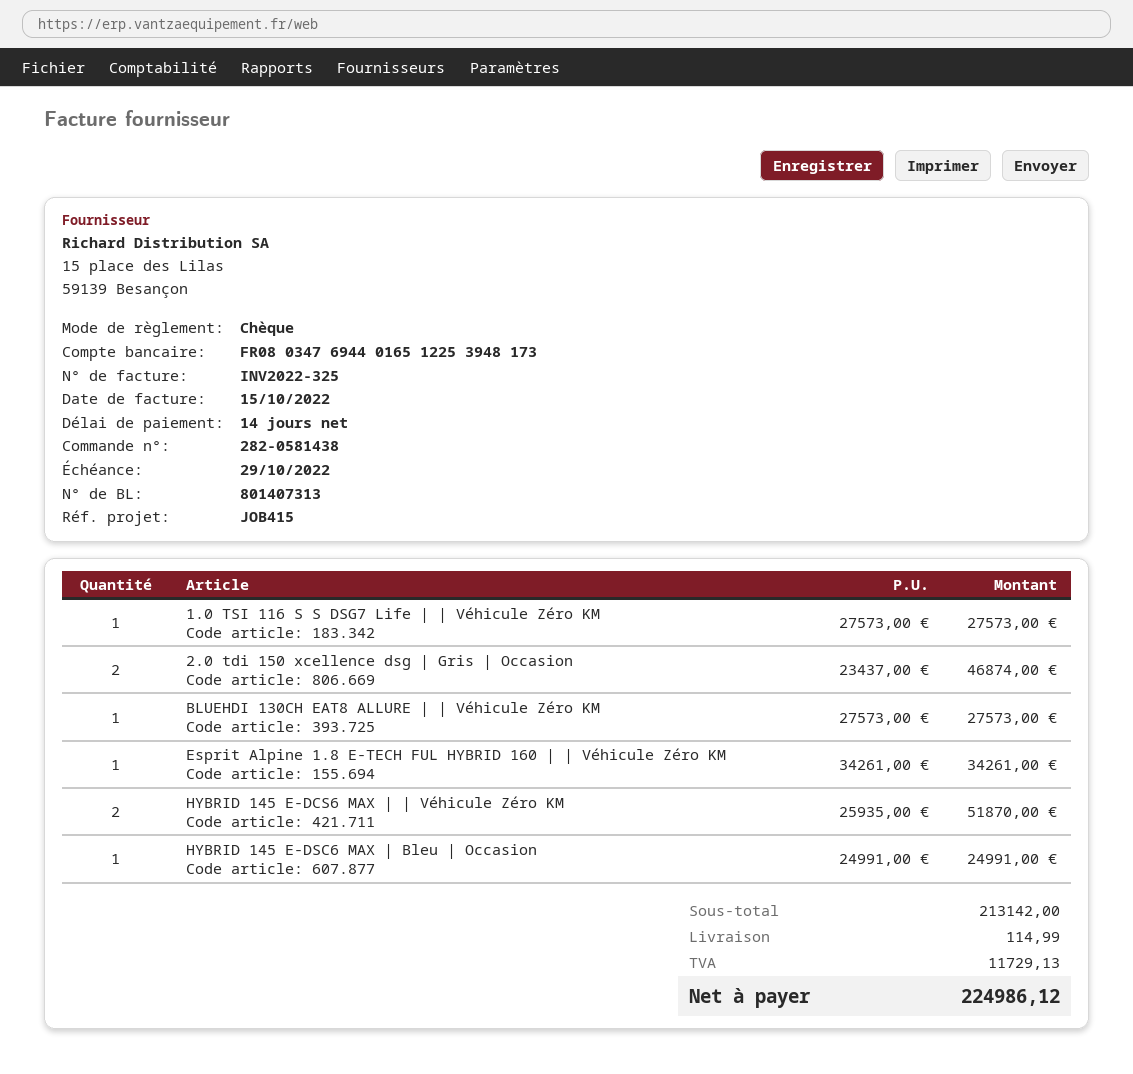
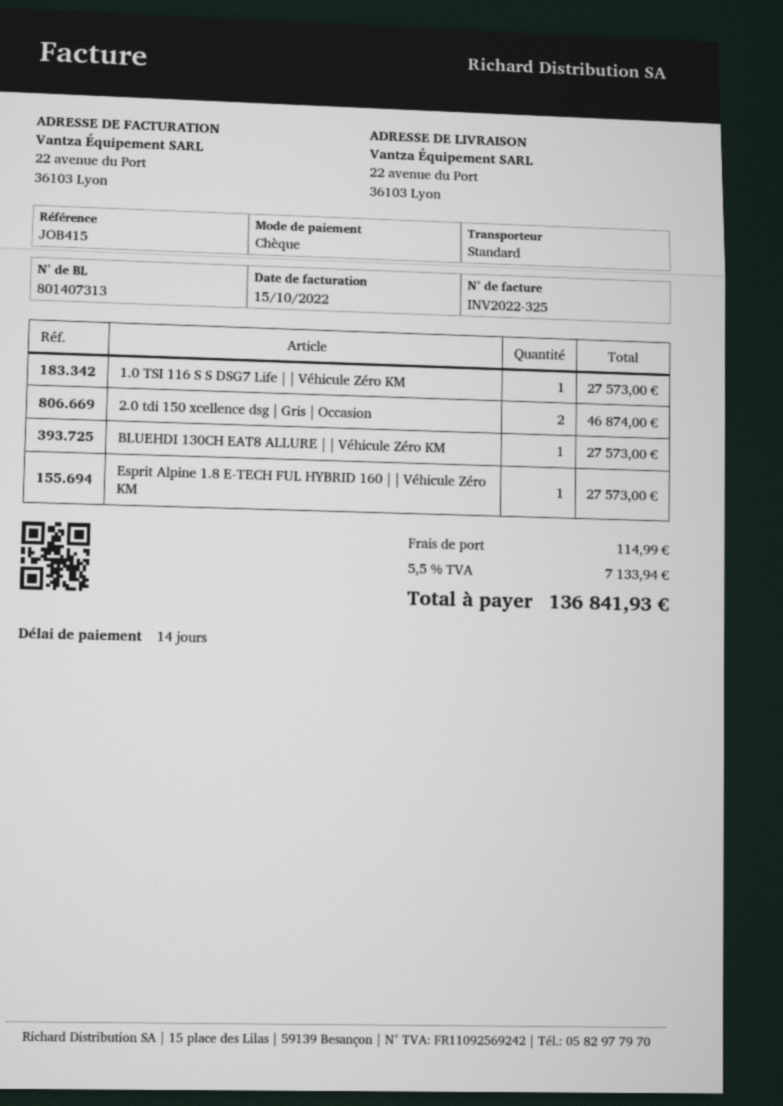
Esprit Alpine 1.8 E-TECH FUL HYBRID 160 | | Véhicule Zéro KM: 1 for 34261.00 -> 1 for 27573.00
HYBRID 145 E-DCS6 MAX | | Véhicule Zéro KM: 2 for 51870.00 -> none
HYBRID 145 E-DSC6 MAX | Bleu | Occasion: 1 for 24991.00 -> none
tax: 11729.13 -> 7133.94
total: 224986.12 -> 136841.93

